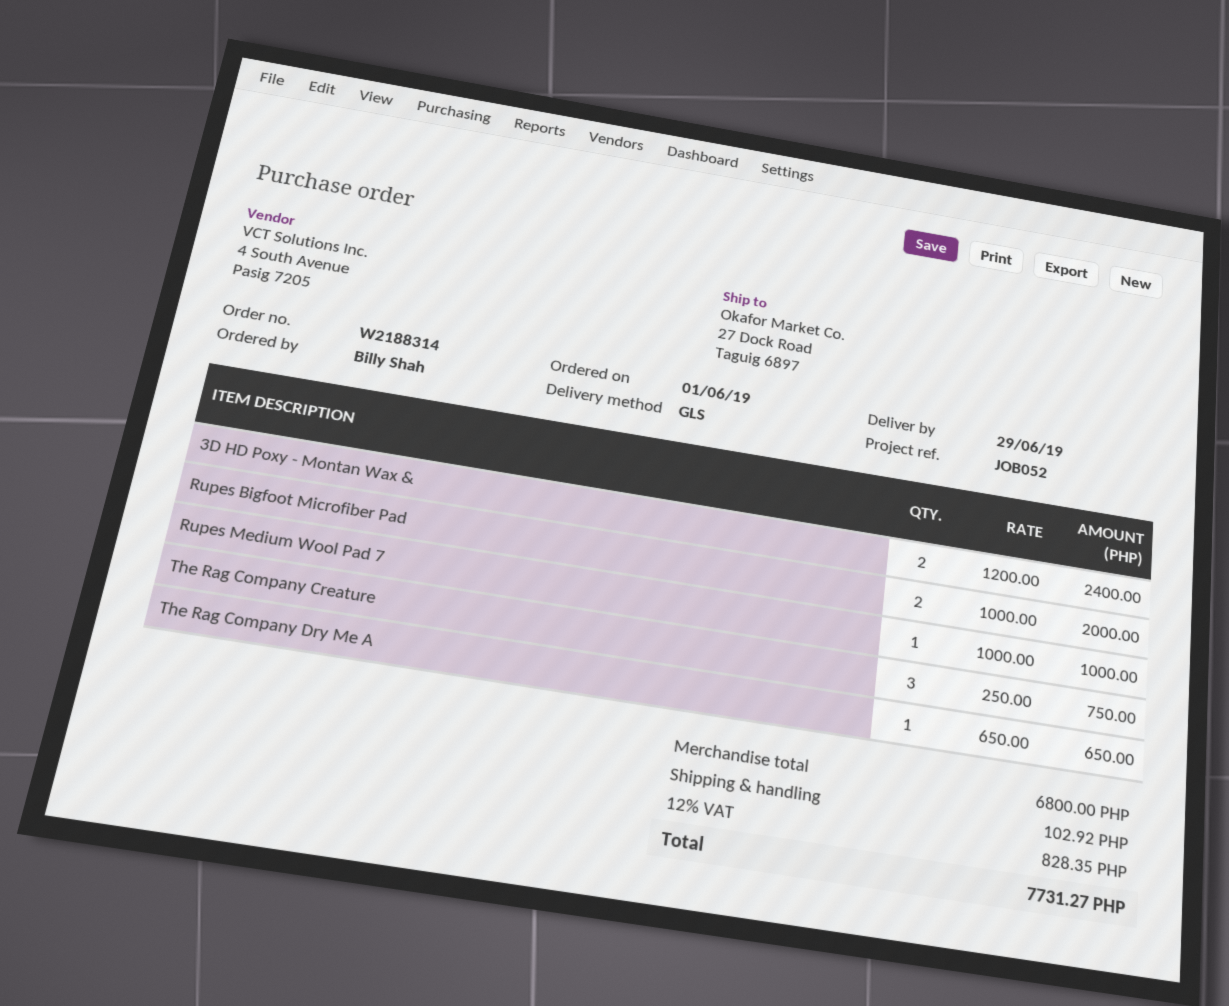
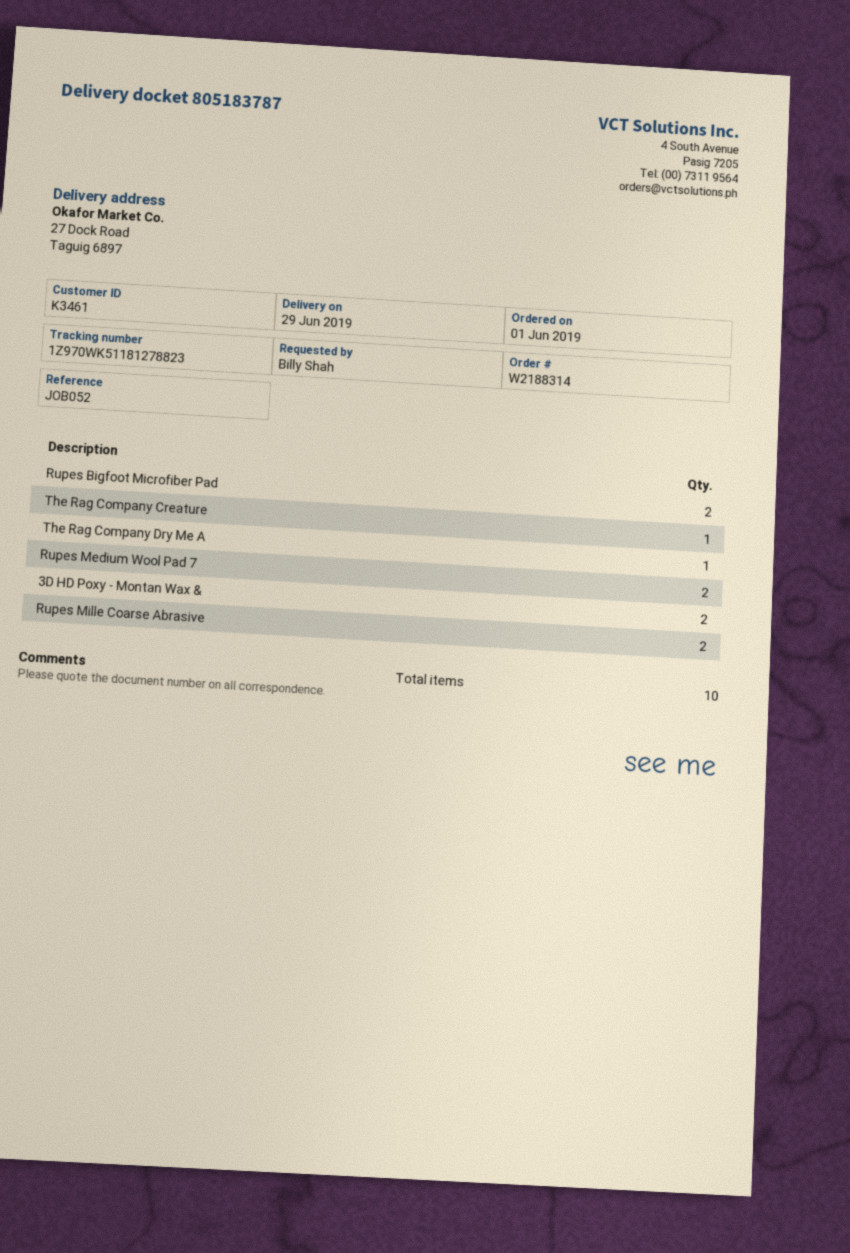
Rupes Medium Wool Pad 7: 1 -> 2
The Rag Company Creature: 3 -> 1
Rupes Mille Coarse Abrasive: none -> 2

